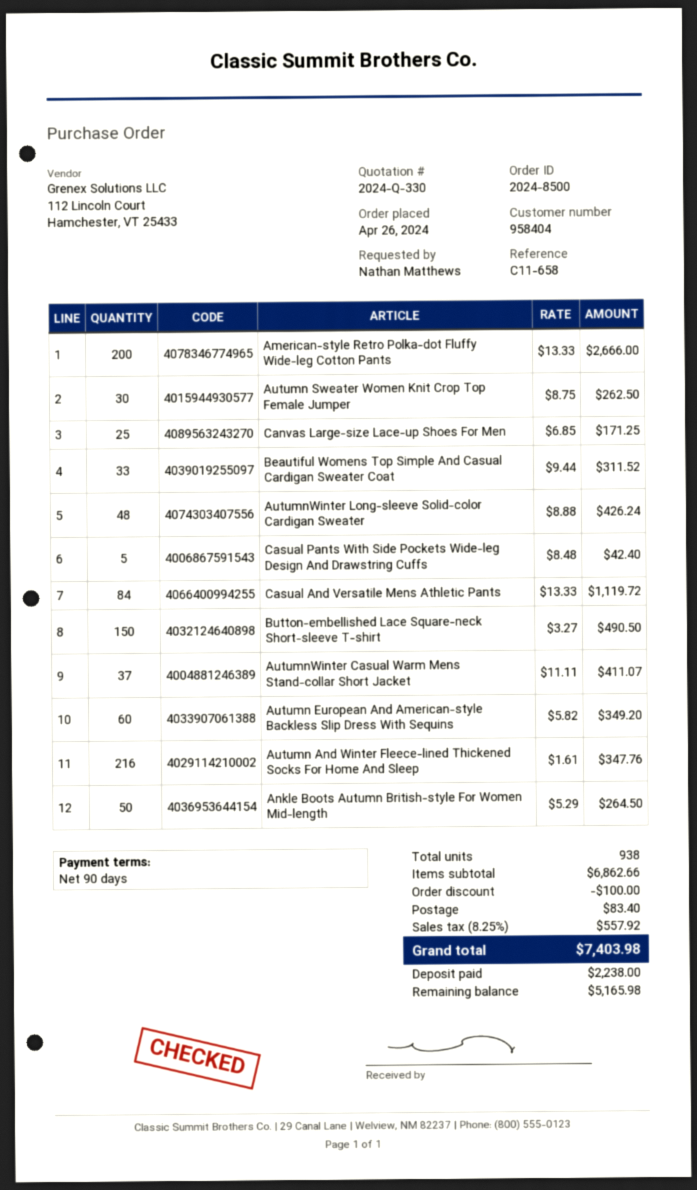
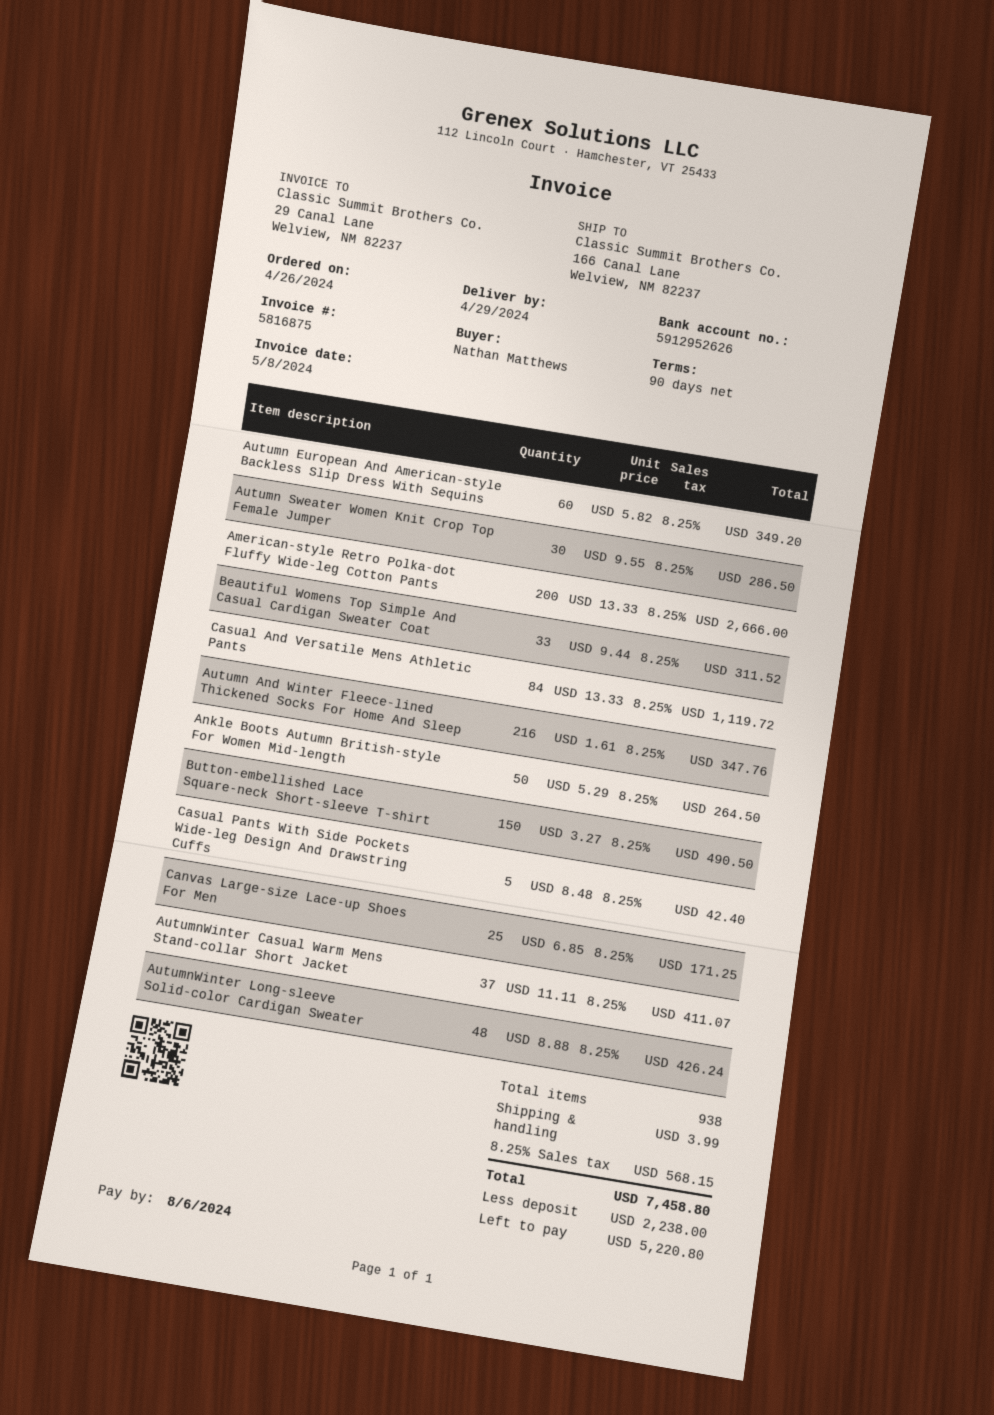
Autumn Sweater Women Knit Crop Top Female Jumper: 30 x 8.75 = 262.50 -> 30 x 9.55 = 286.50
discount: 100.00 -> none
shipping: 83.40 -> 3.99
tax: 8.25% = 557.92 -> 8.25% = 568.15
total: 7403.98 -> 7458.80
balance: 5165.98 -> 5220.80

